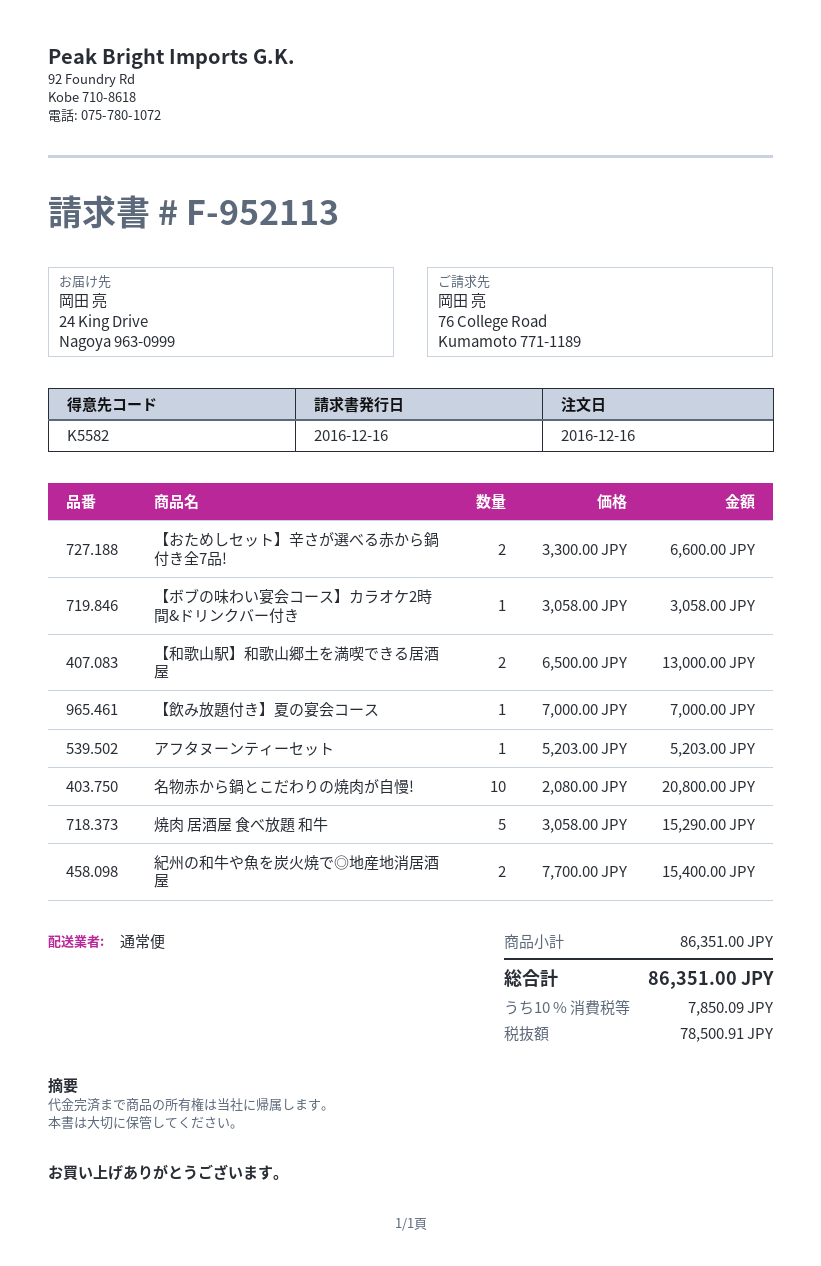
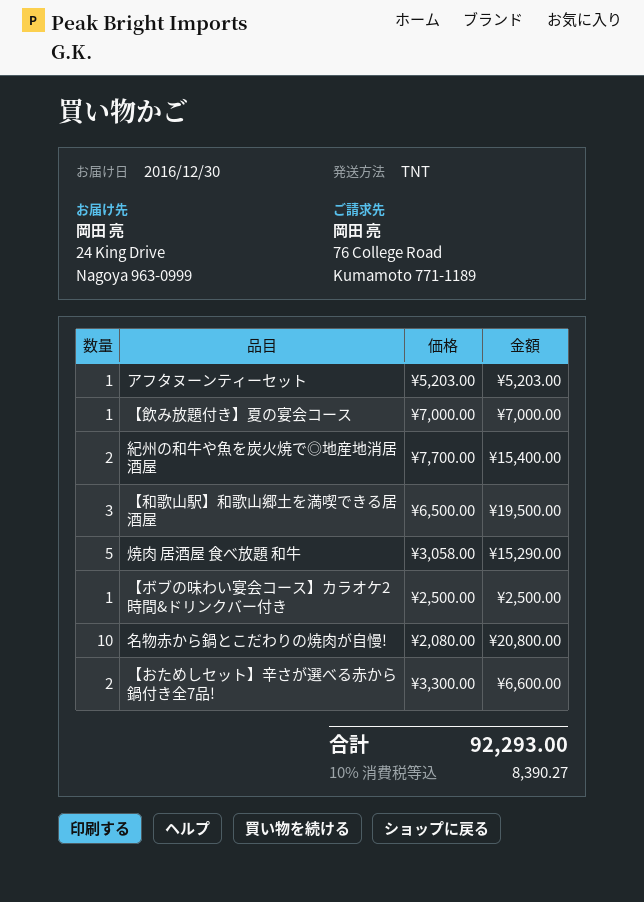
shipping method: standard -> TNT
【ボブの味わい宴会コース】カラオケ2時間&ドリンクバー付き: 1 x 3058.00 = 3058.00 -> 1 x 2500.00 = 2500.00
【和歌山駅】和歌山郷土を満喫できる居酒屋: 2 x 6500.00 = 13000.00 -> 3 x 6500.00 = 19500.00
tax: 10% = 7850.09 -> 10% = 8390.27
total: 86351.00 -> 92293.00

